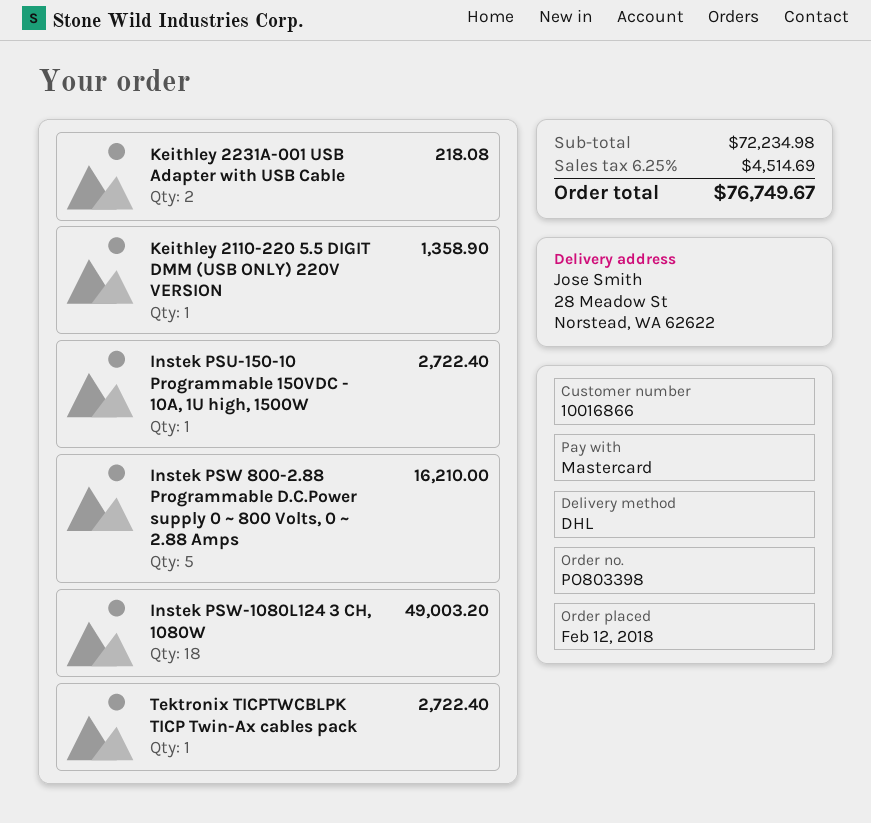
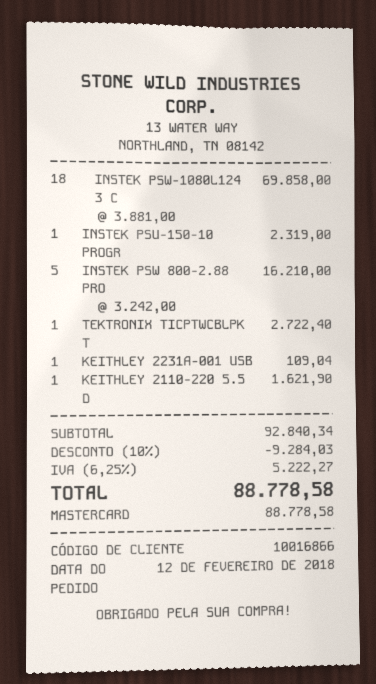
Keithley 2231A-001 USB Adapter with USB Cable: 2 for 218.08 -> 1 for 109.04
Keithley 2110-220 5.5 DIGIT DMM (USB ONLY) 220V VERSION: 1 for 1358.90 -> 1 for 1621.90
Instek PSU-150-10 Programmable 150VDC - 10A, 1U high, 1500W: 1 for 2722.40 -> 1 for 2319.00
Instek PSW-1080L124 3 CH, 1080W: 18 for 49003.20 -> 18 for 69858.00
subtotal: 72234.98 -> 92840.34
discount: none -> 10% = 9284.03
tax: 6.25% = 4514.69 -> 6.25% = 5222.27
total: 76749.67 -> 88778.58

